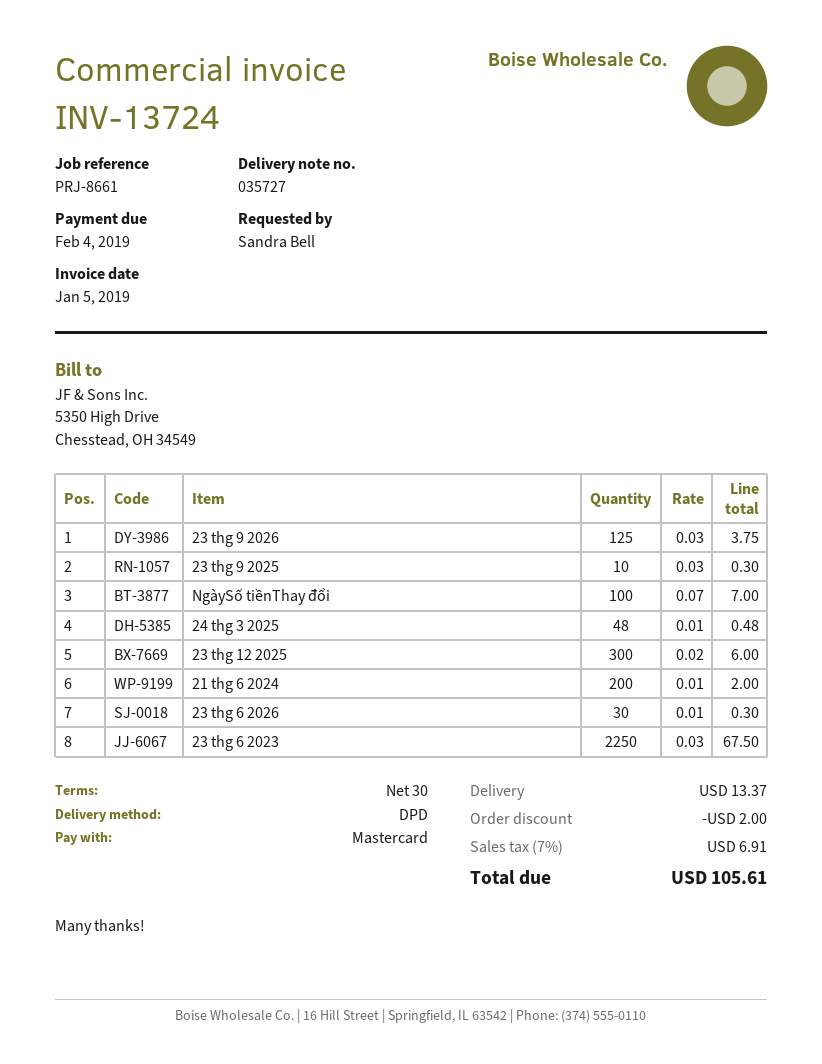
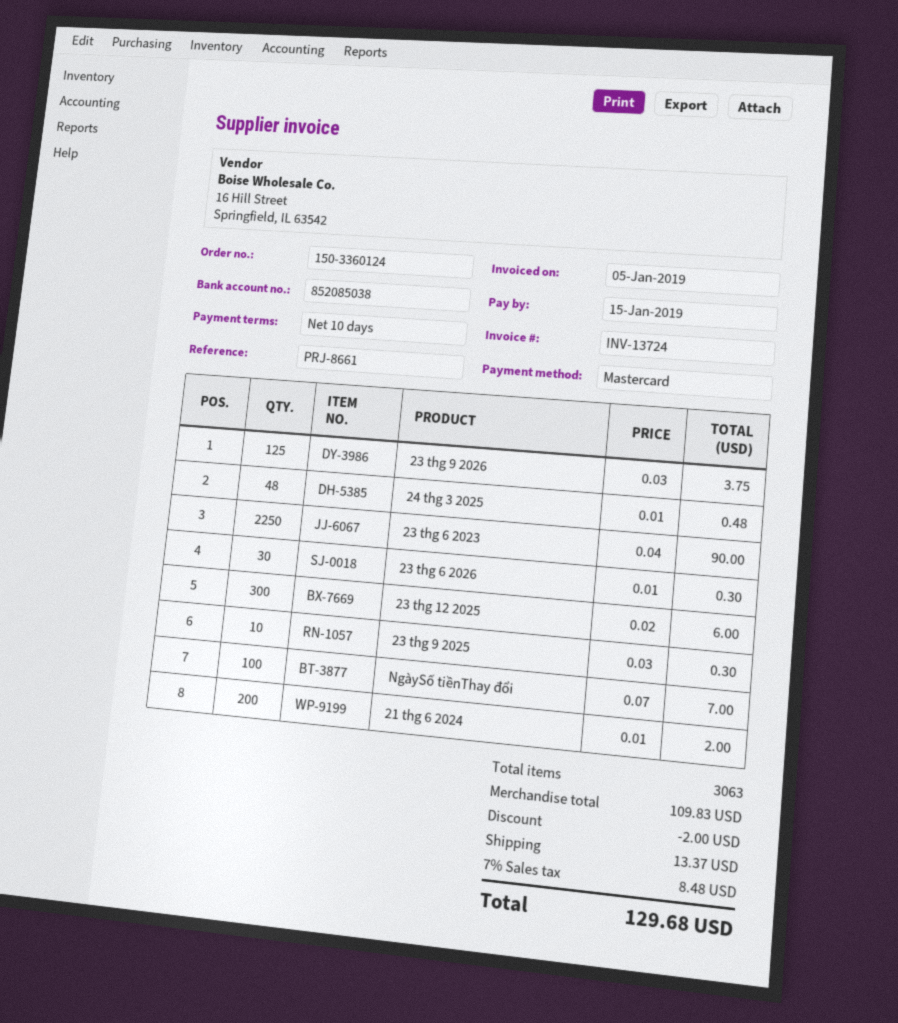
payment terms: 30 days -> 10 days
due date: 2019-02-04 -> 2019-01-15
23 thg 6 2023: 2250 x 0.03 = 67.50 -> 2250 x 0.04 = 90.00
tax: 7% = 6.91 -> 7% = 8.48
total: 105.61 -> 129.68

